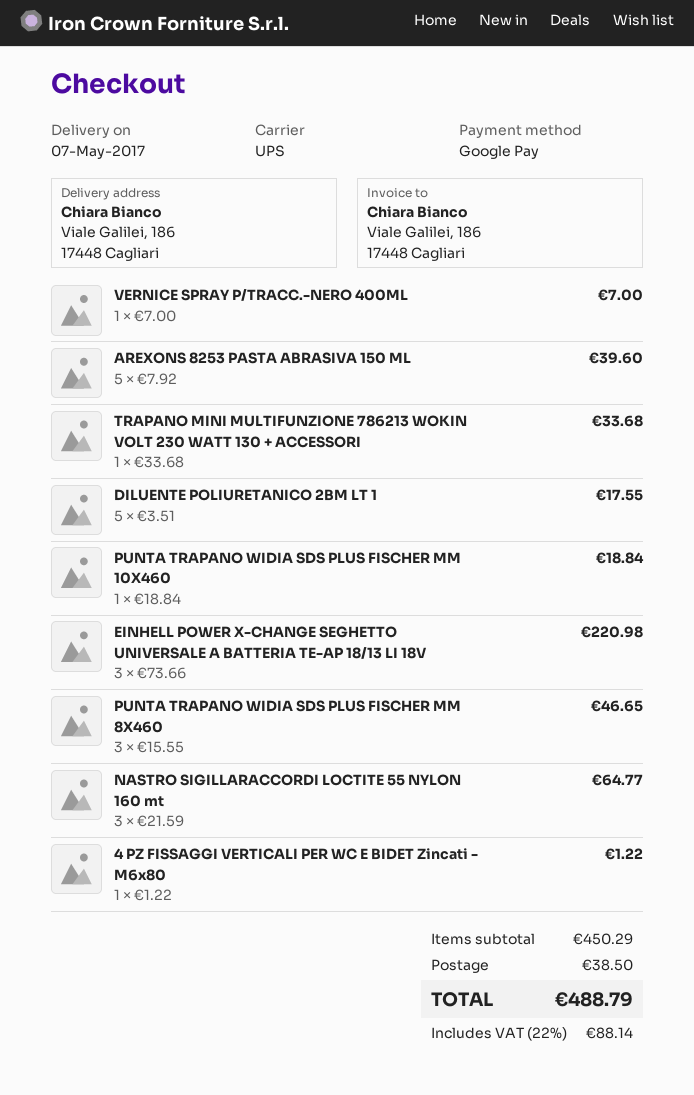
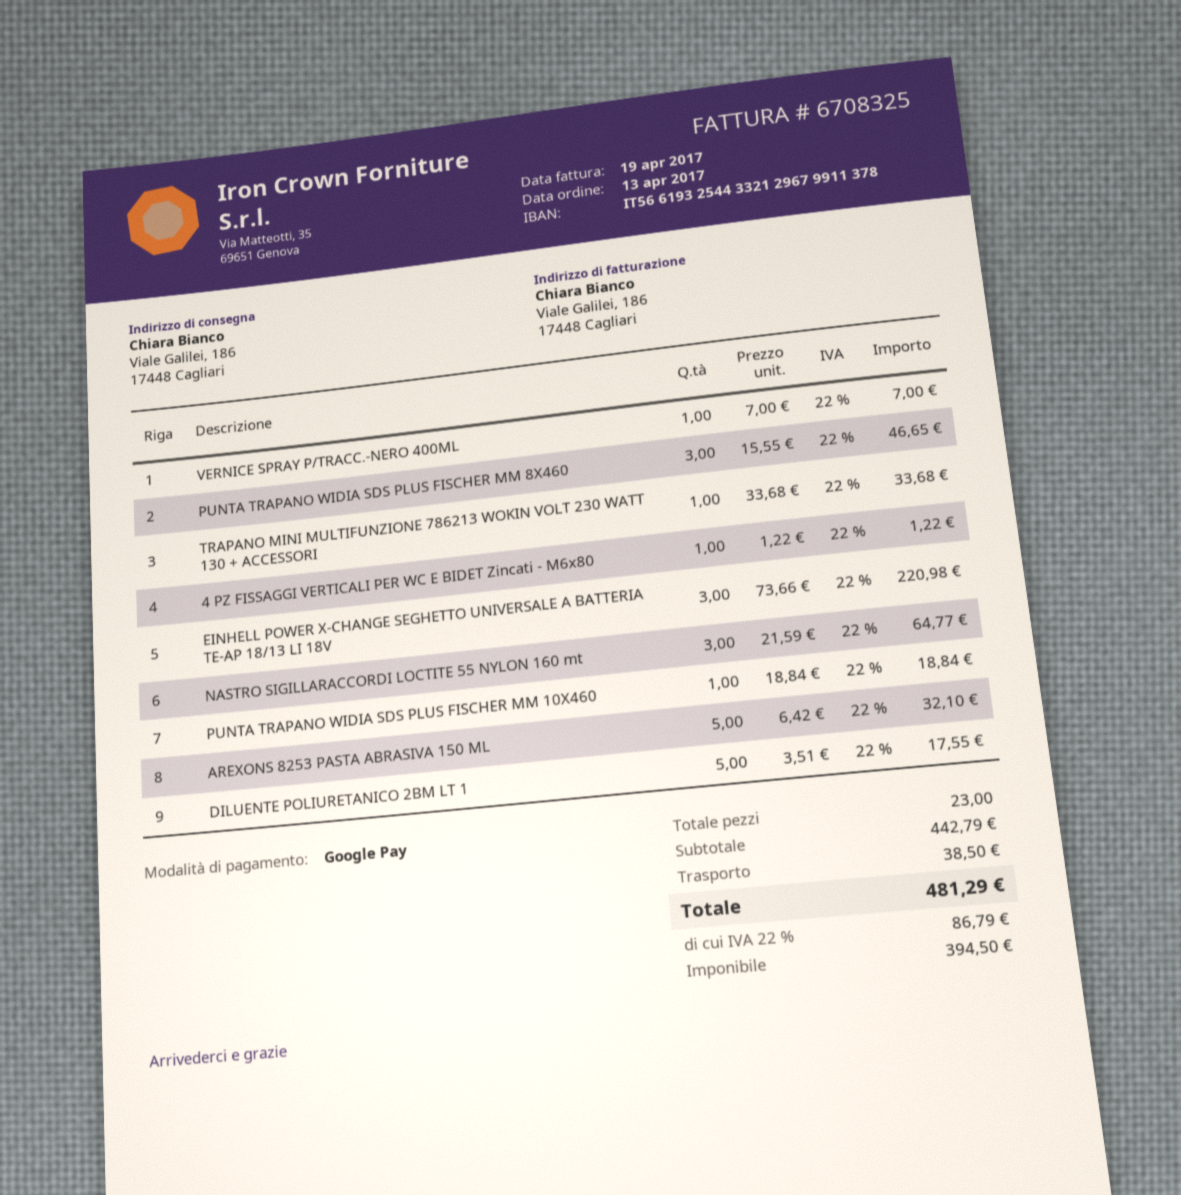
AREXONS 8253 PASTA ABRASIVA 150 ML: 5 x 7.92 = 39.60 -> 5 x 6.42 = 32.10
subtotal: 450.29 -> 442.79
tax: 22% = 88.14 -> 22% = 86.79
total: 488.79 -> 481.29

